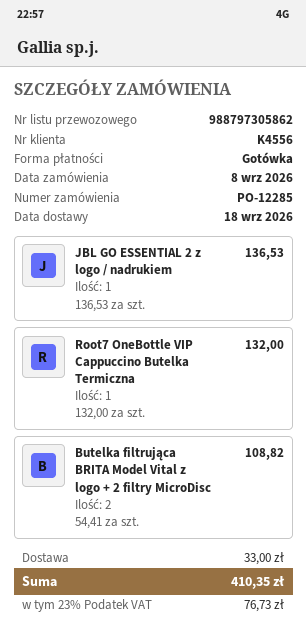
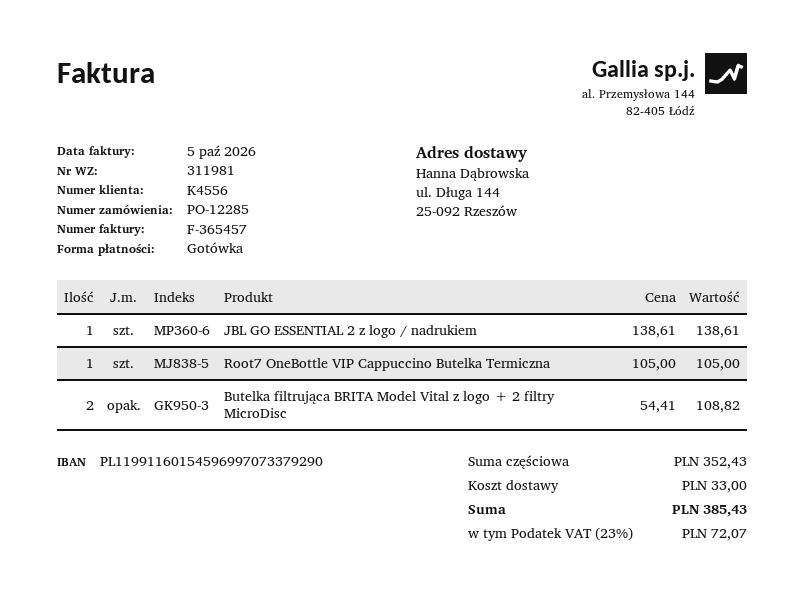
JBL GO ESSENTIAL 2 z logo / nadrukiem: 1 x 136.53 = 136.53 -> 1 x 138.61 = 138.61
Root7 OneBottle VIP Cappuccino Butelka Termiczna: 1 x 132.00 = 132.00 -> 1 x 105.00 = 105.00
tax: 23% = 76.73 -> 23% = 72.07
total: 410.35 -> 385.43

